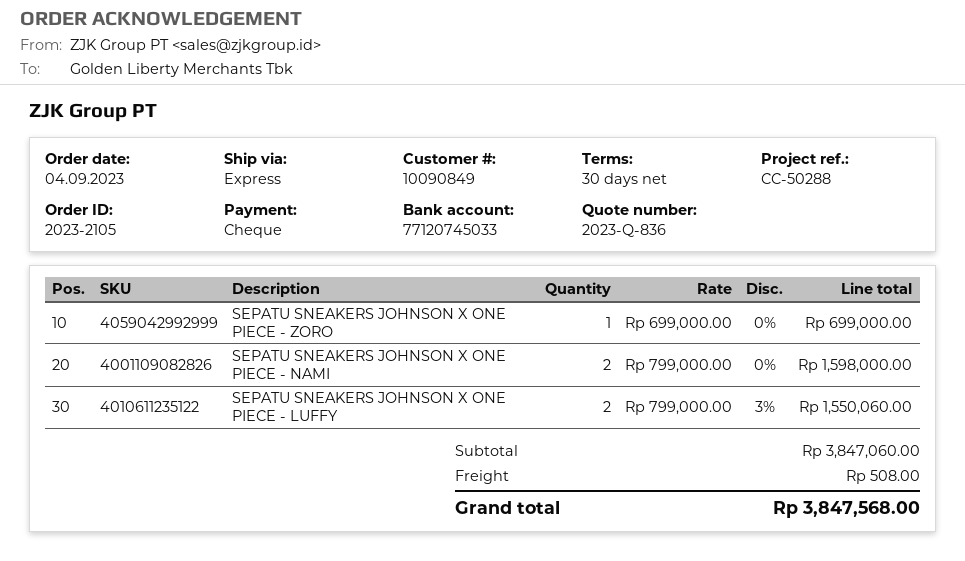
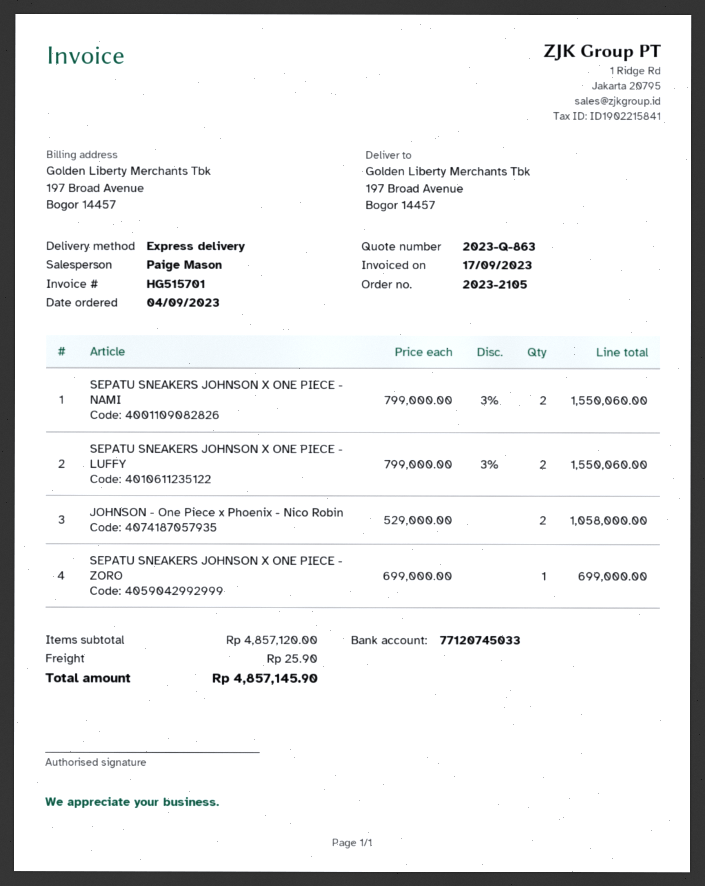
quote number: 2023-Q-836 -> 2023-Q-863
SEPATU SNEAKERS JOHNSON X ONE PIECE - NAMI: 2 x 799000.00 = 1598000.00 -> 2 x 799000.00 - 3% = 1550060.00
JOHNSON - One Piece x Phoenix - Nico Robin: none -> 2 x 529000.00 = 1058000.00
subtotal: 3847060.00 -> 4857120.00
shipping: 508.00 -> 25.90
total: 3847568.00 -> 4857145.90

